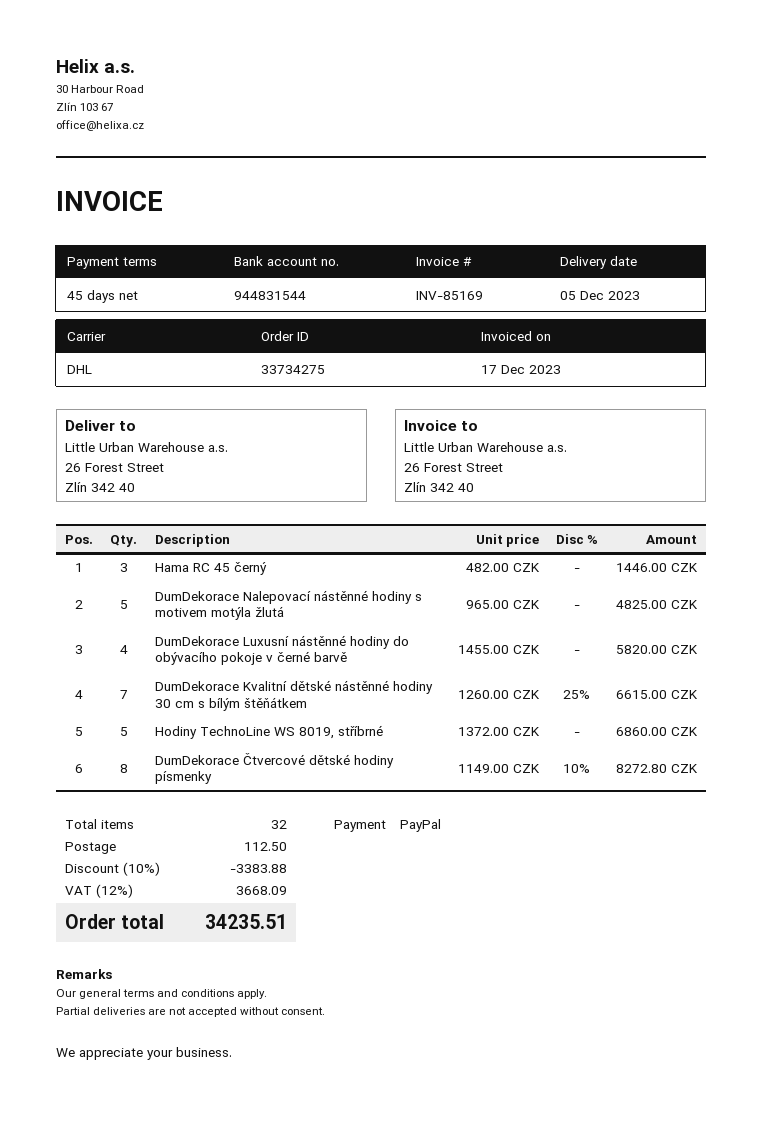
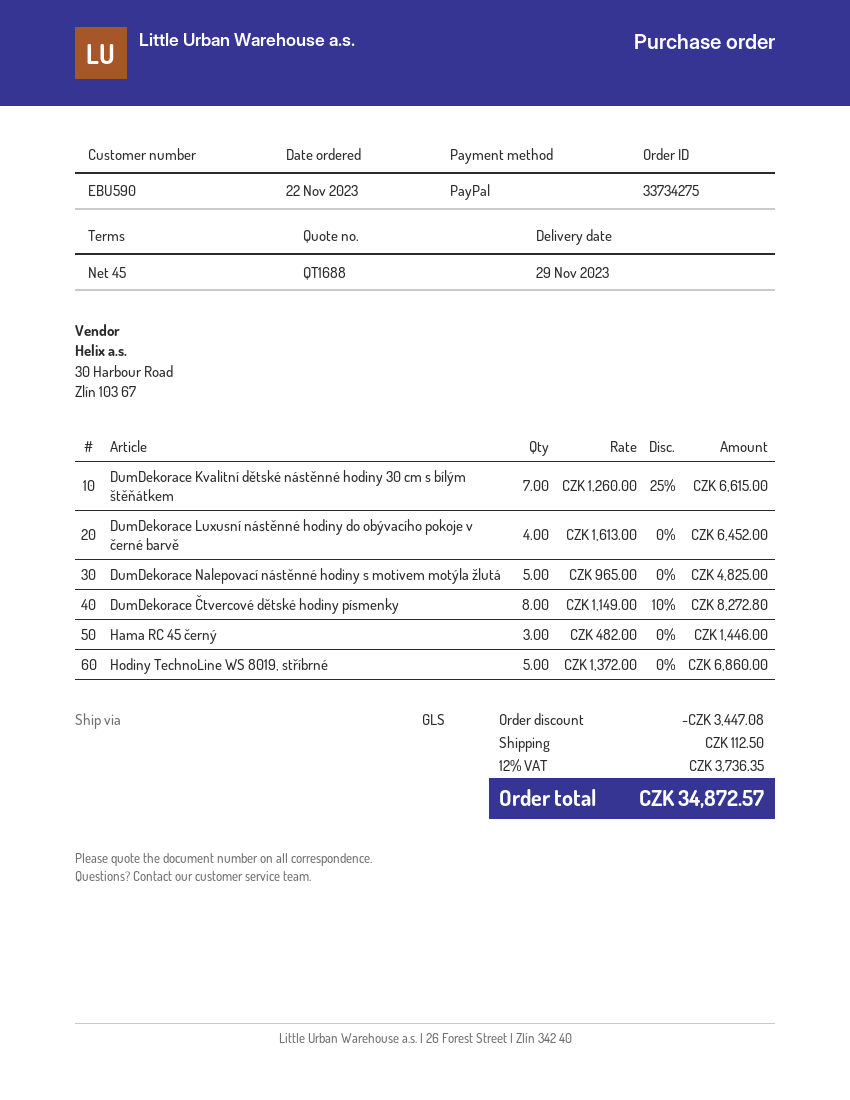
delivery date: 2023-12-05 -> 2023-11-29
shipping method: DHL -> GLS
DumDekorace Luxusní nástěnné hodiny do obývacího pokoje v černé barvě: 4 x 1455.00 = 5820.00 -> 4 x 1613.00 = 6452.00
discount: 3383.88 -> 3447.08
tax: 12% = 3668.09 -> 12% = 3736.35
total: 34235.51 -> 34872.57

